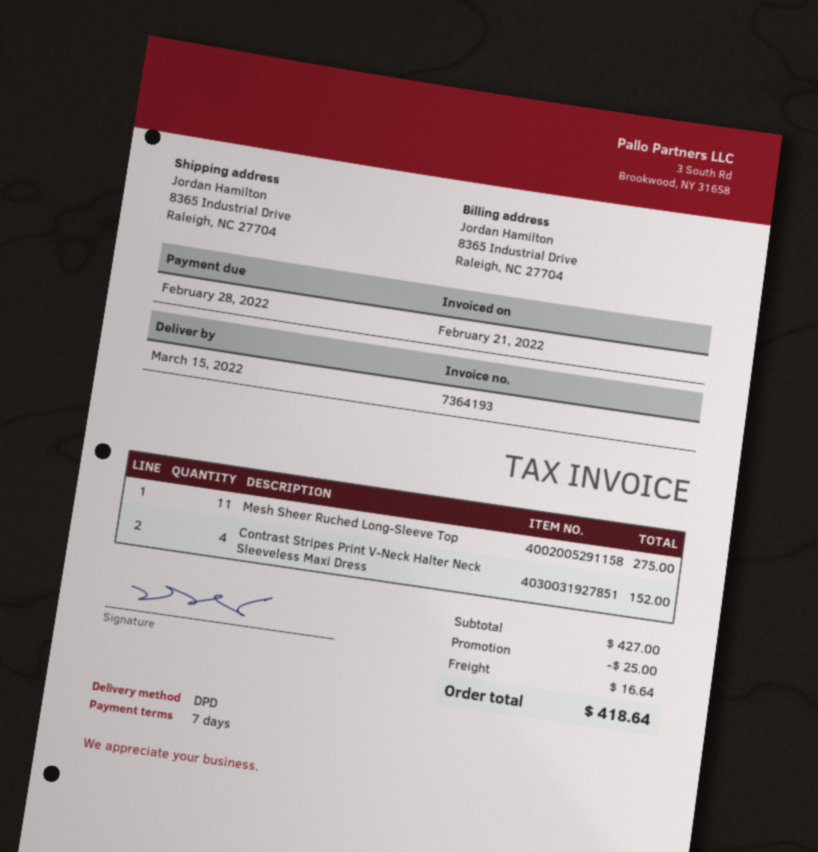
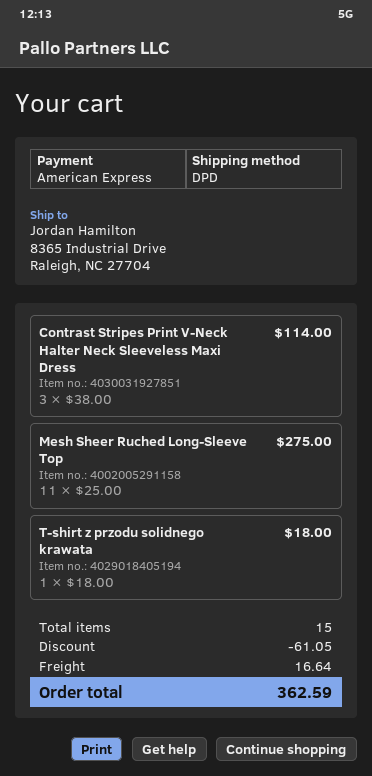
Contrast Stripes Print V-Neck Halter Neck Sleeveless Maxi Dress: 4 for 152.00 -> 3 for 114.00
T-shirt z przodu solidnego krawata: none -> 1 for 18.00
discount: 25.00 -> 61.05
total: 418.64 -> 362.59

